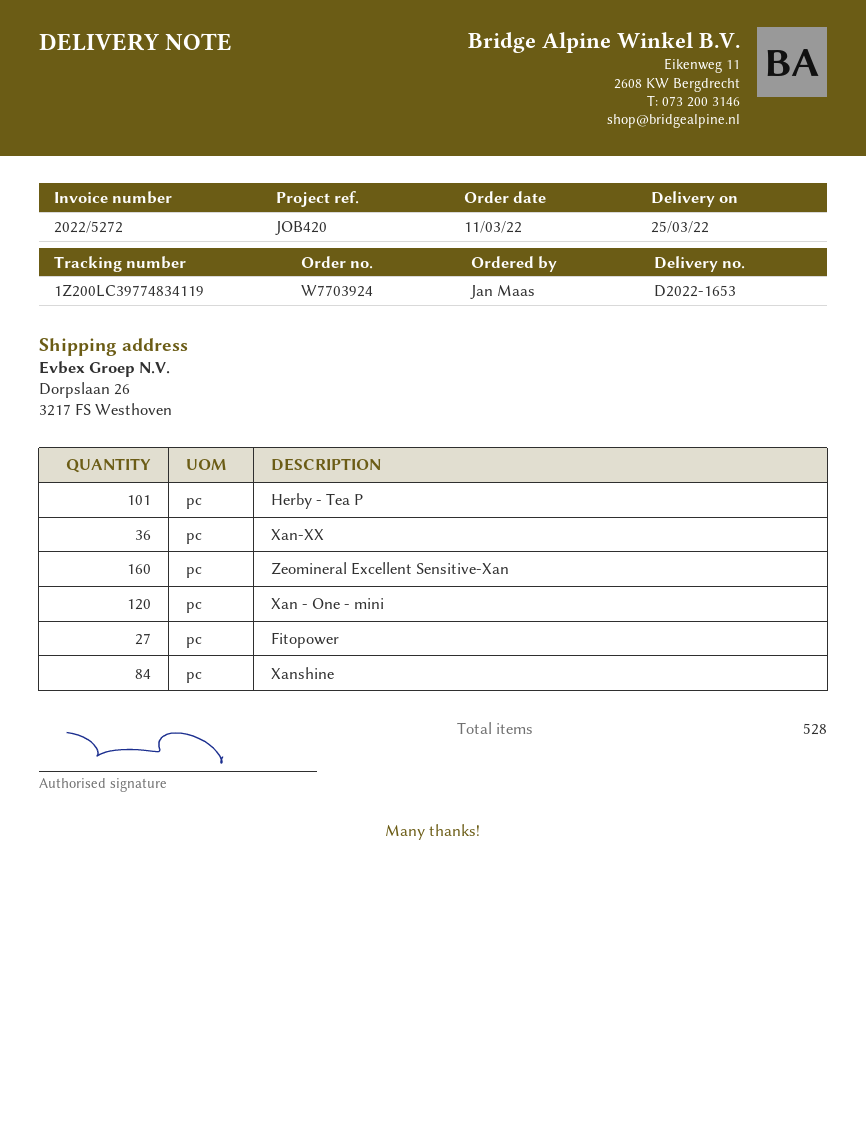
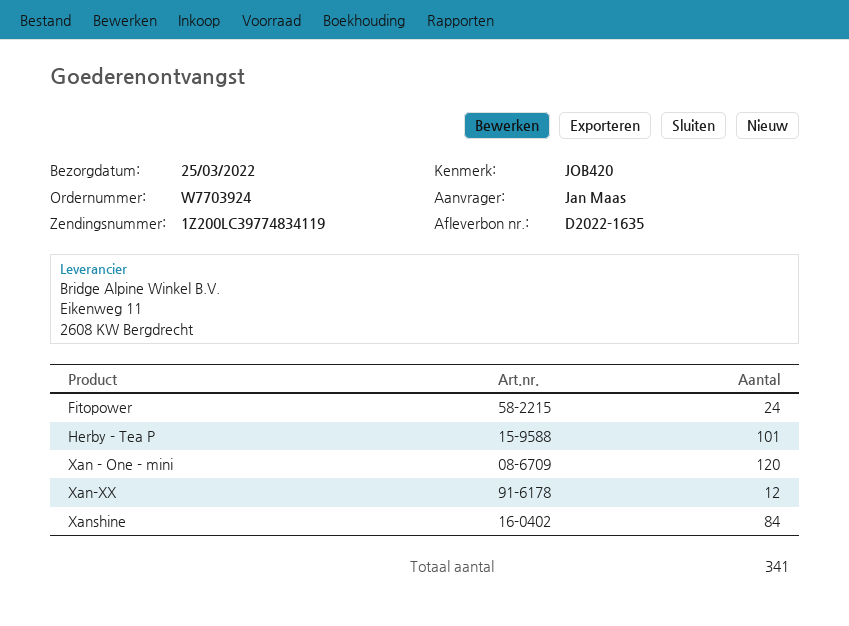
delivery note number: D2022-1653 -> D2022-1635
Xan-XX: 36 -> 12
Zeomineral Excellent Sensitive-Xan: 160 -> none
Fitopower: 27 -> 24
total quantity: 528 -> 341

